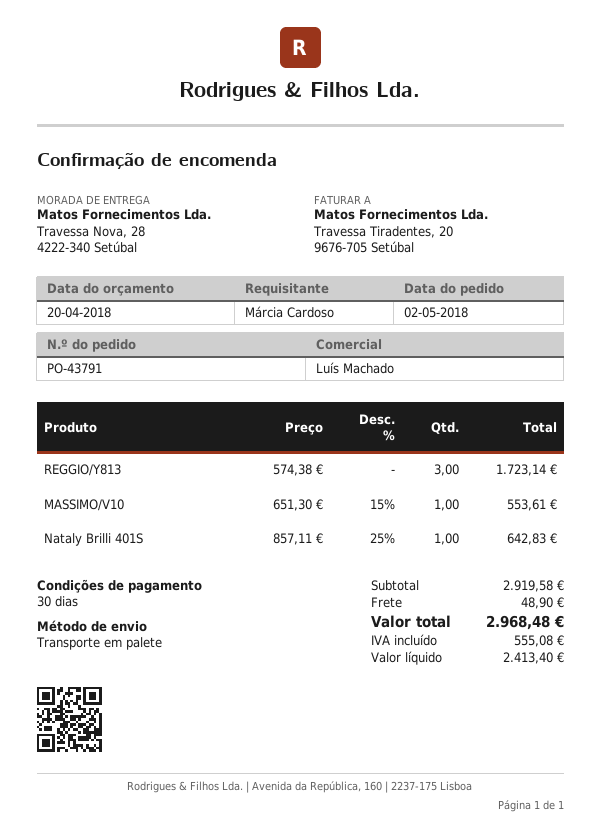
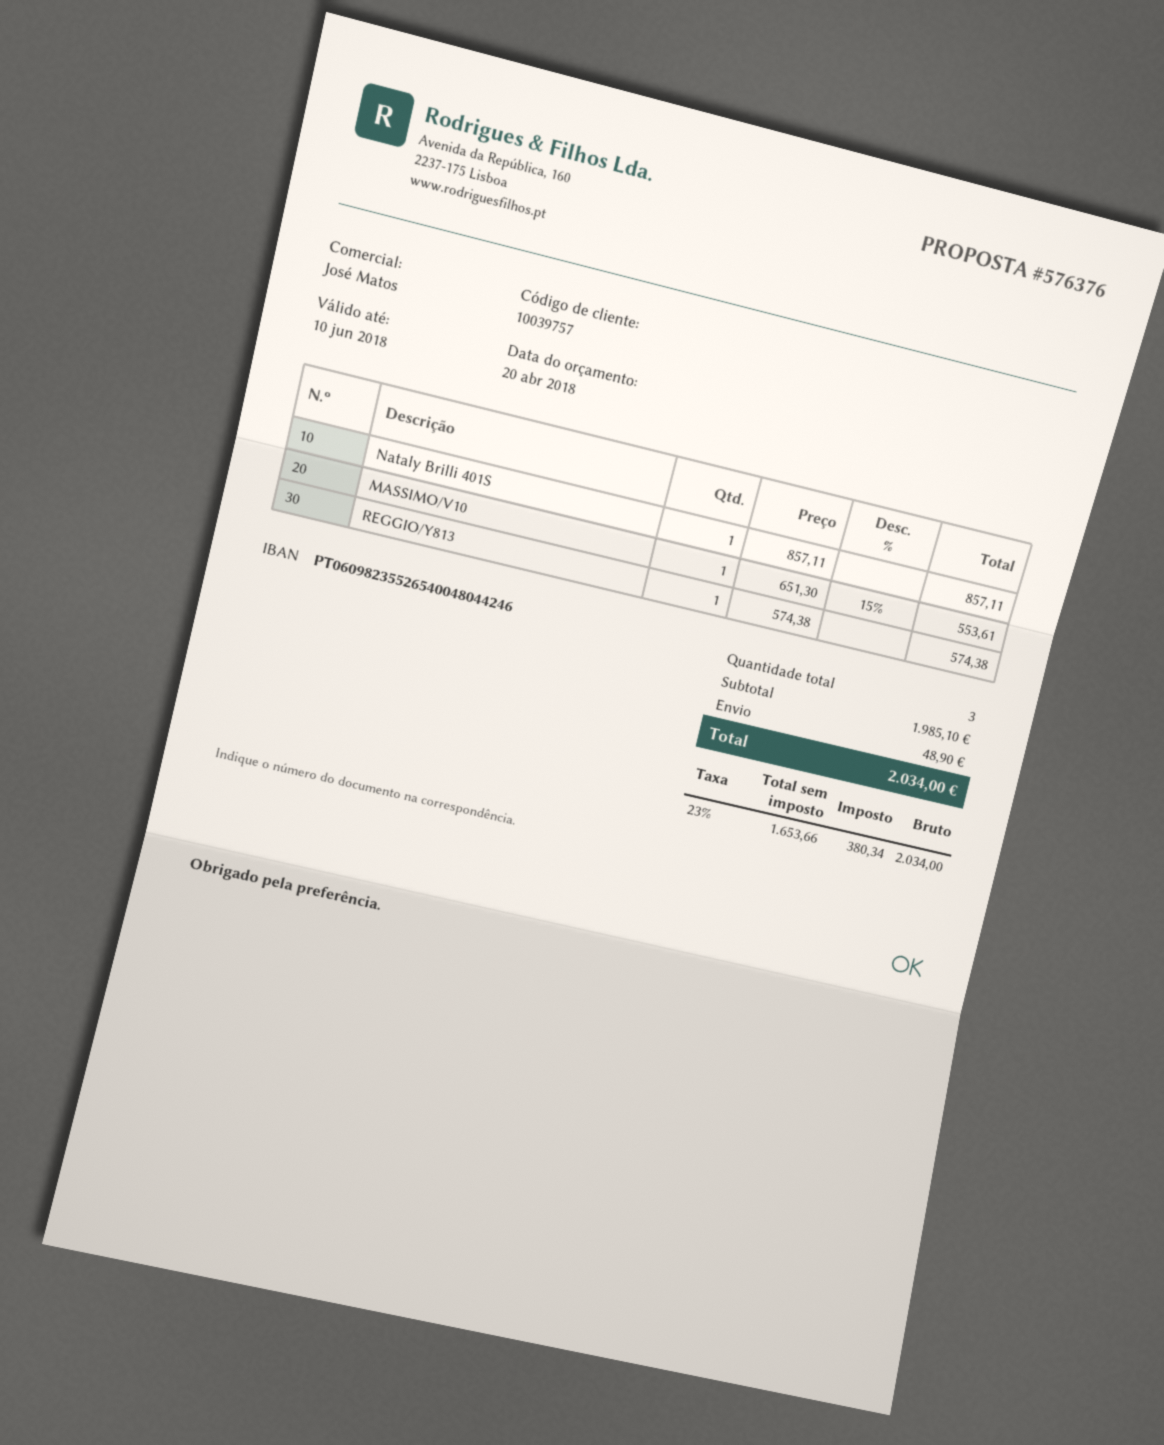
sales rep: Luís Machado -> José Matos
REGGIO/Y813: 3 x 574.38 = 1723.14 -> 1 x 574.38 = 574.38
Nataly Brilli 401S: 1 x 857.11 - 25% = 642.83 -> 1 x 857.11 = 857.11
subtotal: 2919.58 -> 1985.10
net: 2413.40 -> 1653.66
tax: 555.08 -> 380.34
total: 2968.48 -> 2034.00

